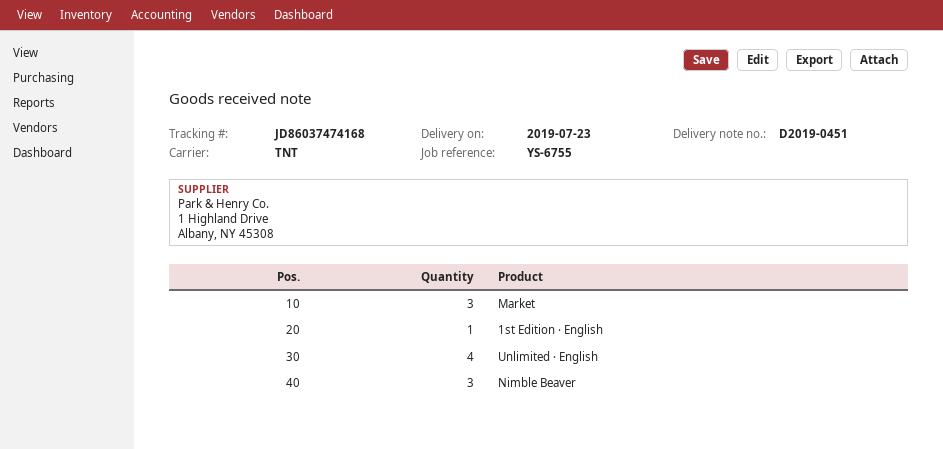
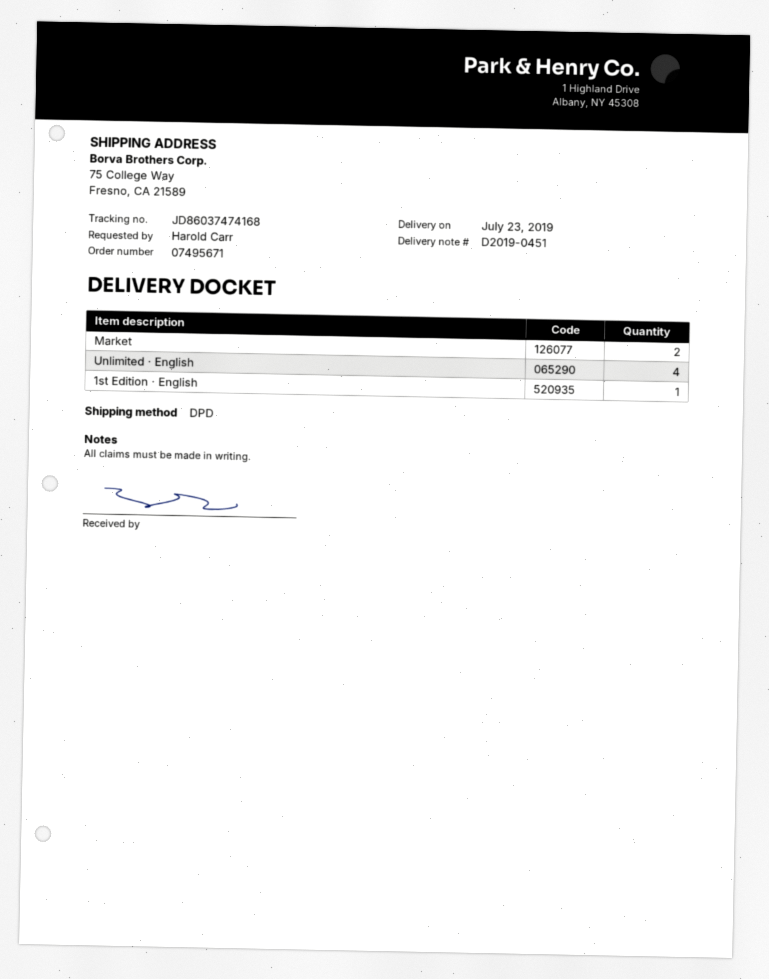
shipping method: TNT -> DPD
Market: 3 -> 2
Nimble Beaver: 3 -> none

